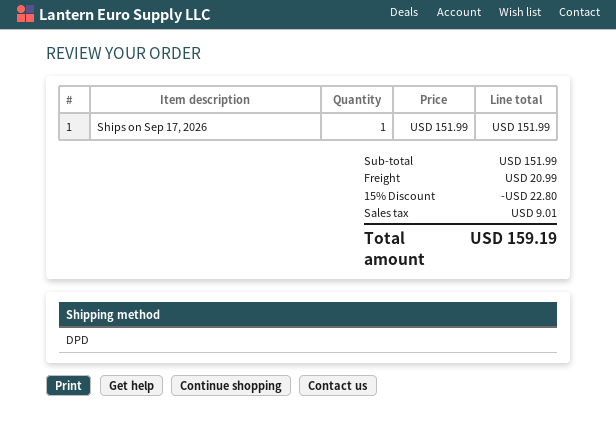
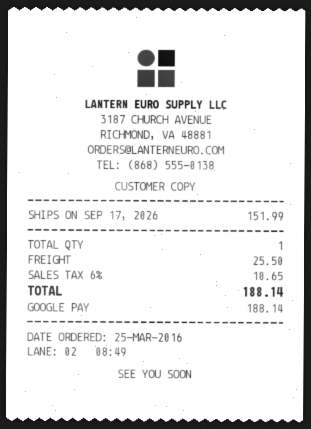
discount: 15% = 22.80 -> none
shipping: 20.99 -> 25.50
tax: 9.01 -> 10.65
total: 159.19 -> 188.14

